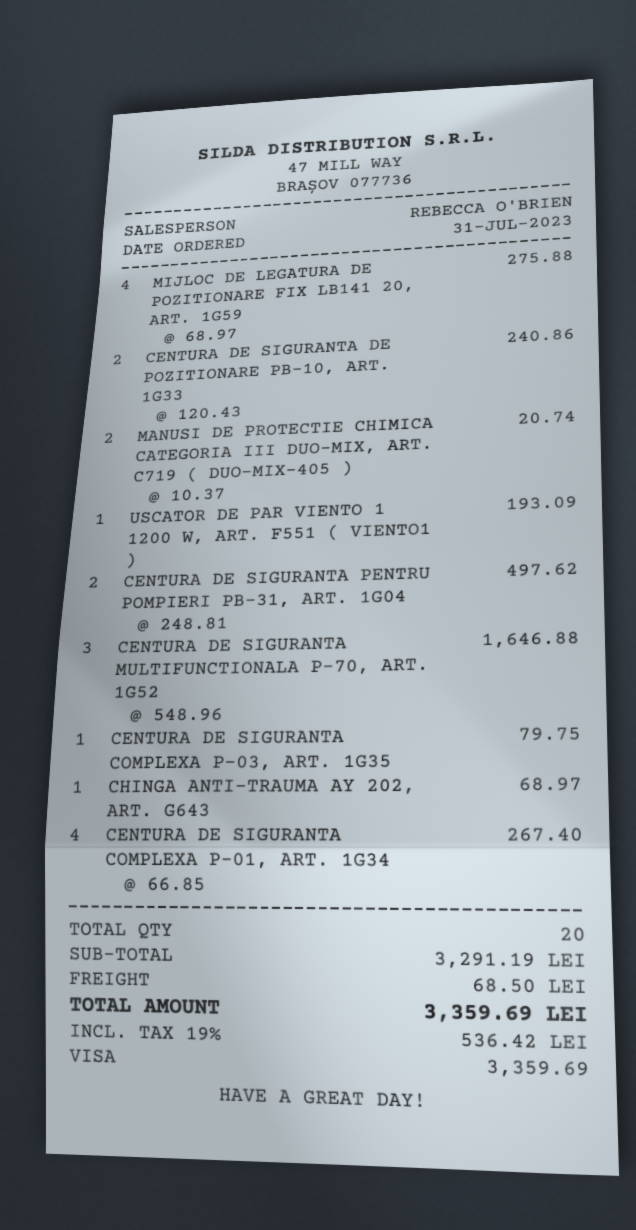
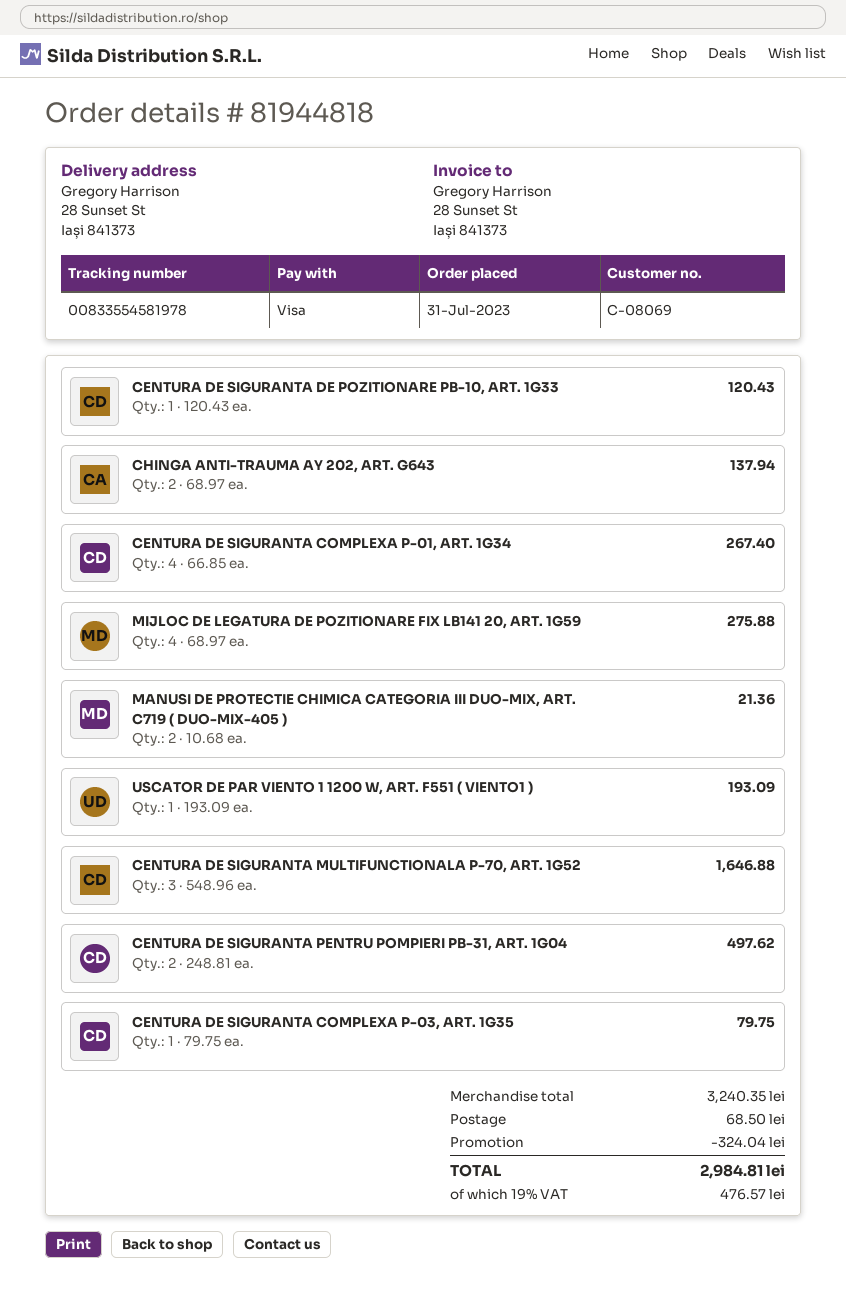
CENTURA DE SIGURANTA DE POZITIONARE PB-10, ART. 1G33: 2 x 120.43 = 240.86 -> 1 x 120.43 = 120.43
MANUSI DE PROTECTIE CHIMICA CATEGORIA III DUO-MIX, ART. C719 ( DUO-MIX-405 ): 2 x 10.37 = 20.74 -> 2 x 10.68 = 21.36
CHINGA ANTI-TRAUMA AY 202, ART. G643: 1 x 68.97 = 68.97 -> 2 x 68.97 = 137.94
subtotal: 3291.19 -> 3240.35
discount: none -> 324.04
tax: 19% = 536.42 -> 19% = 476.57
total: 3359.69 -> 2984.81

